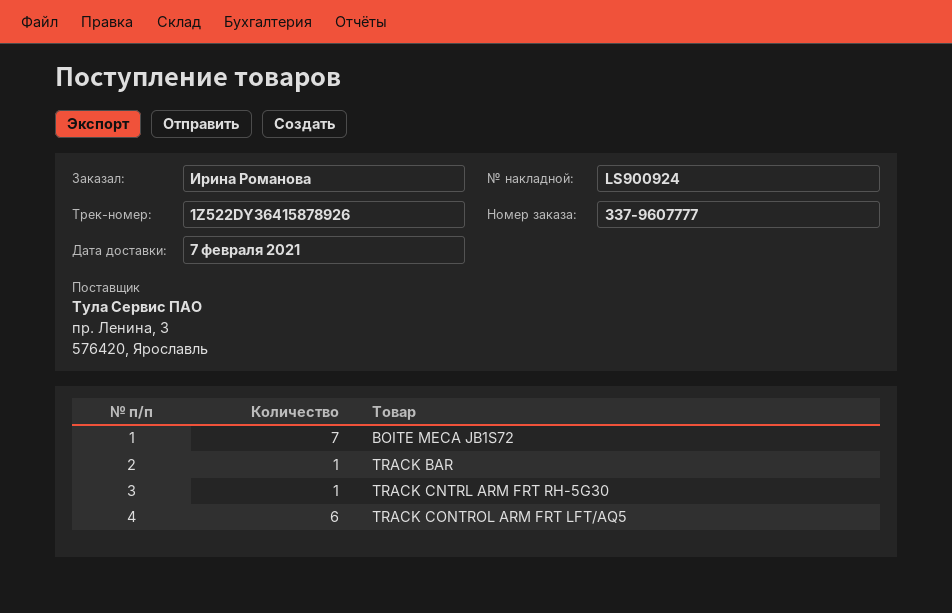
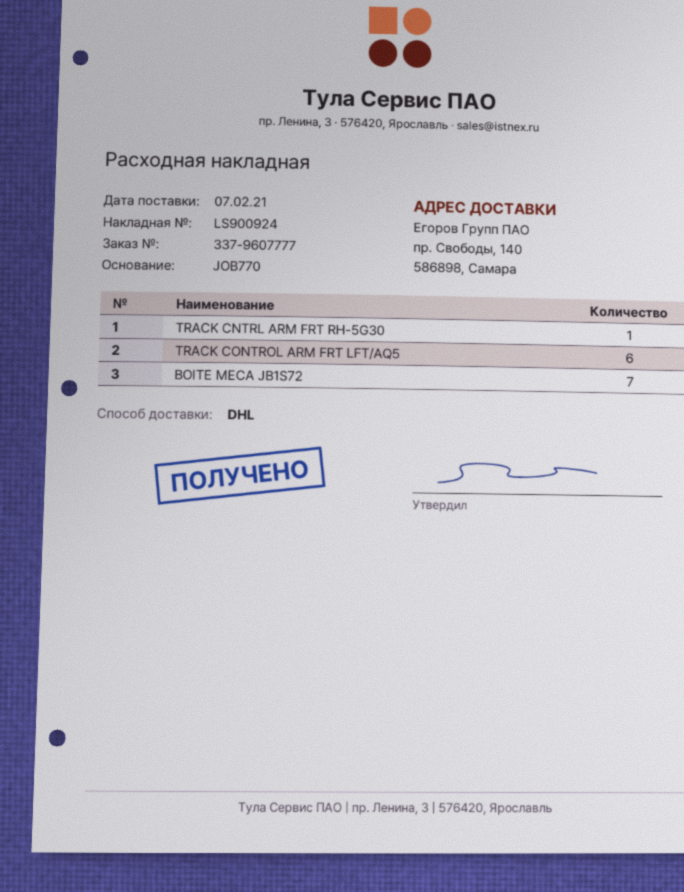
TRACK BAR: 1 -> none

